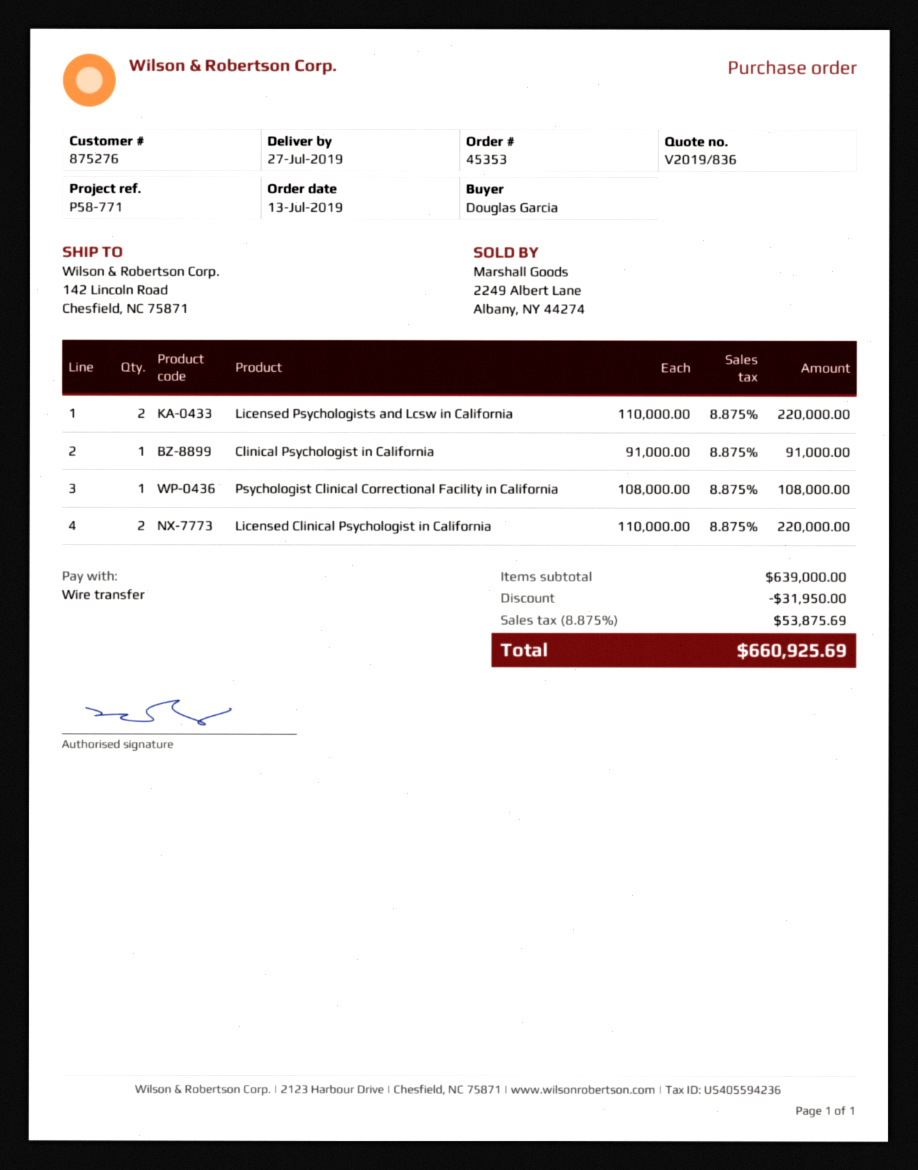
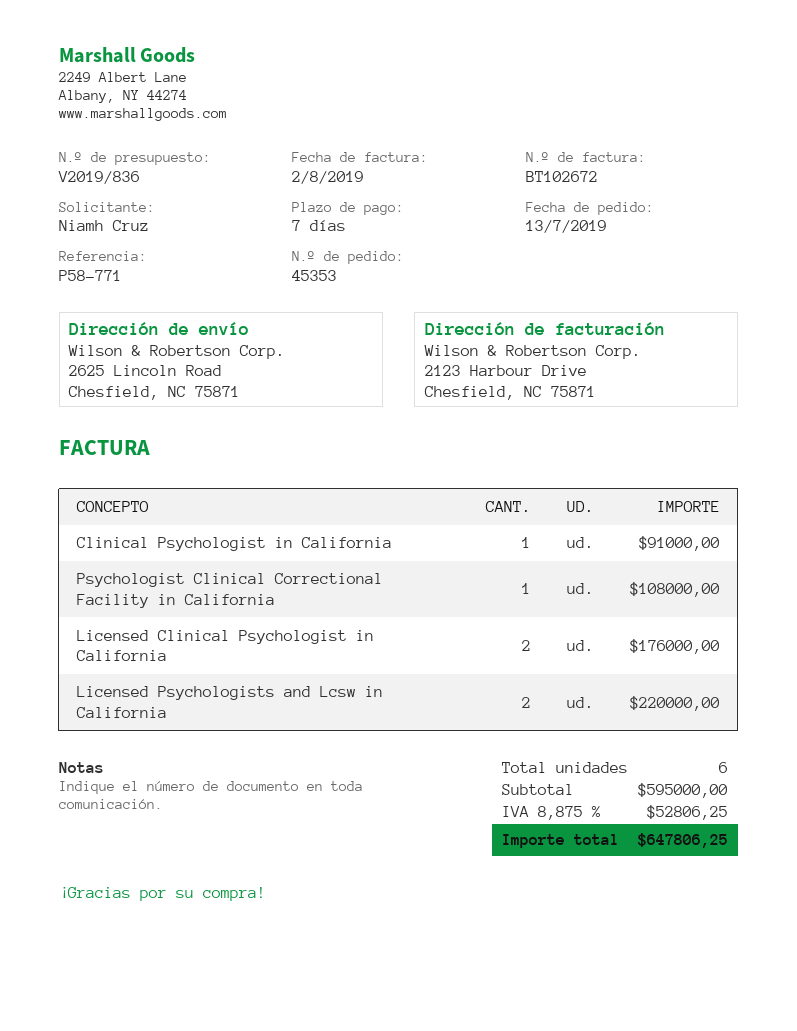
ordered by: Douglas Garcia -> Niamh Cruz
ship to: 142 Lincoln Road, Chesfield, NC 75871 -> 2625 Lincoln Road, Chesfield, NC 75871
Licensed Clinical Psychologist in California: 2 for 220000.00 -> 2 for 176000.00
subtotal: 639000.00 -> 595000.00
discount: 31950.00 -> none
tax: 8.875% = 53875.69 -> 8.875% = 52806.25
total: 660925.69 -> 647806.25

